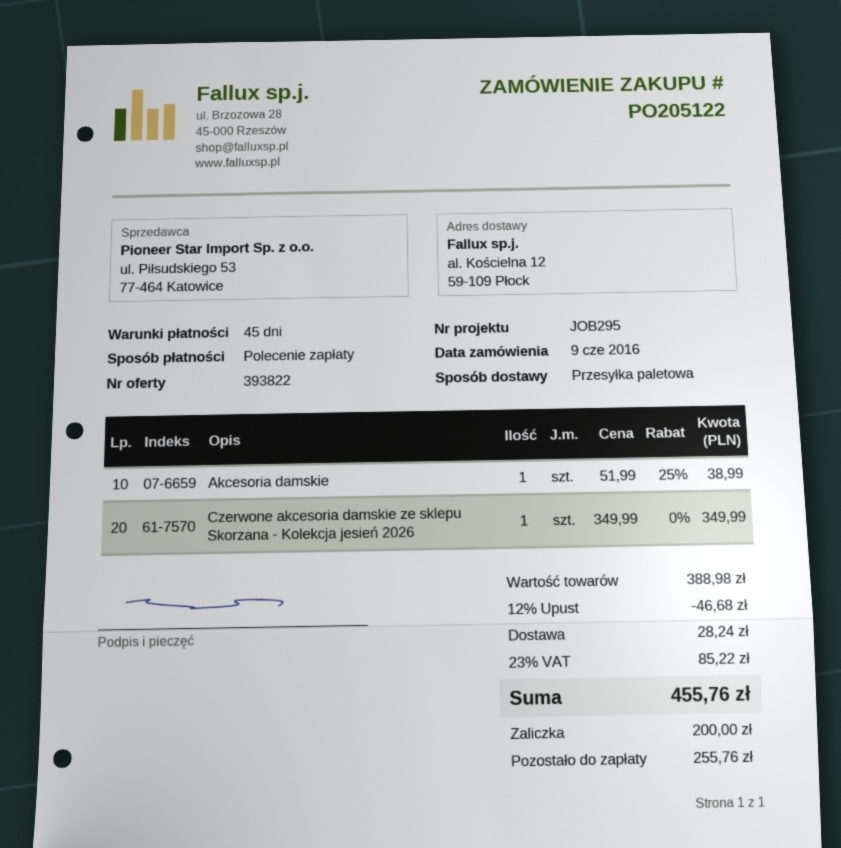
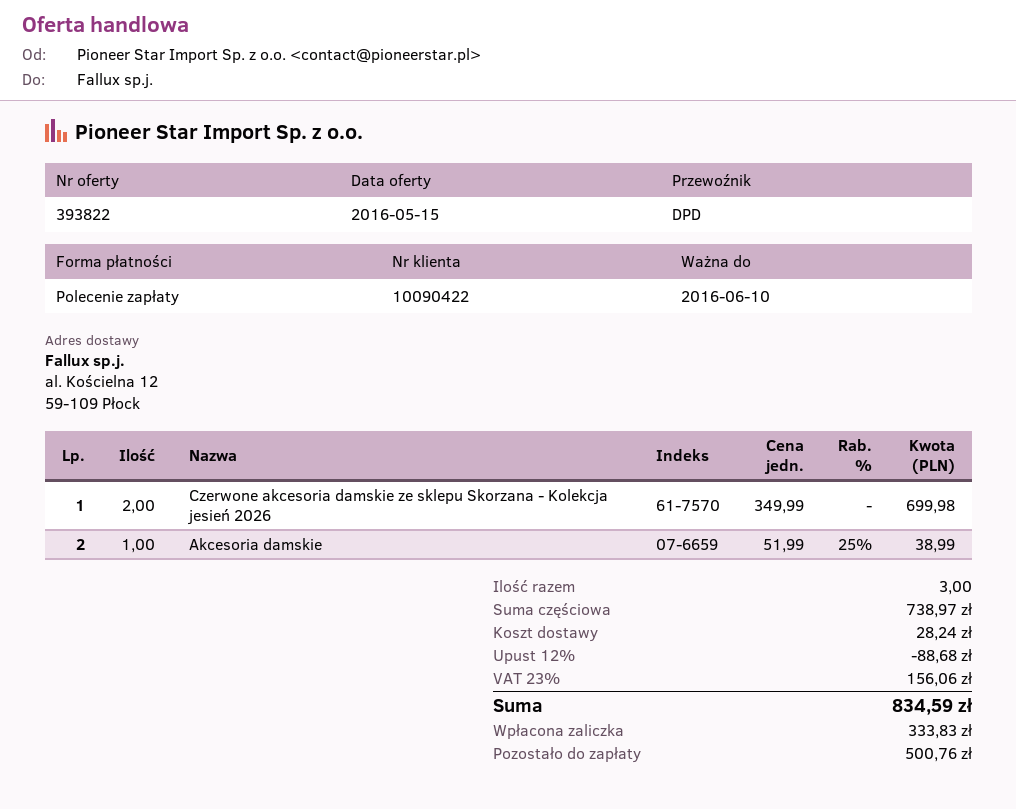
shipping method: pallet freight -> DPD
Czerwone akcesoria damskie ze sklepu Skorzana - Kolekcja jesień 2026: 1 x 349.99 = 349.99 -> 2 x 349.99 = 699.98
subtotal: 388.98 -> 738.97
discount: 12% = 46.68 -> 12% = 88.68
tax: 23% = 85.22 -> 23% = 156.06
total: 455.76 -> 834.59
deposit: 200.00 -> 333.83
balance: 255.76 -> 500.76

